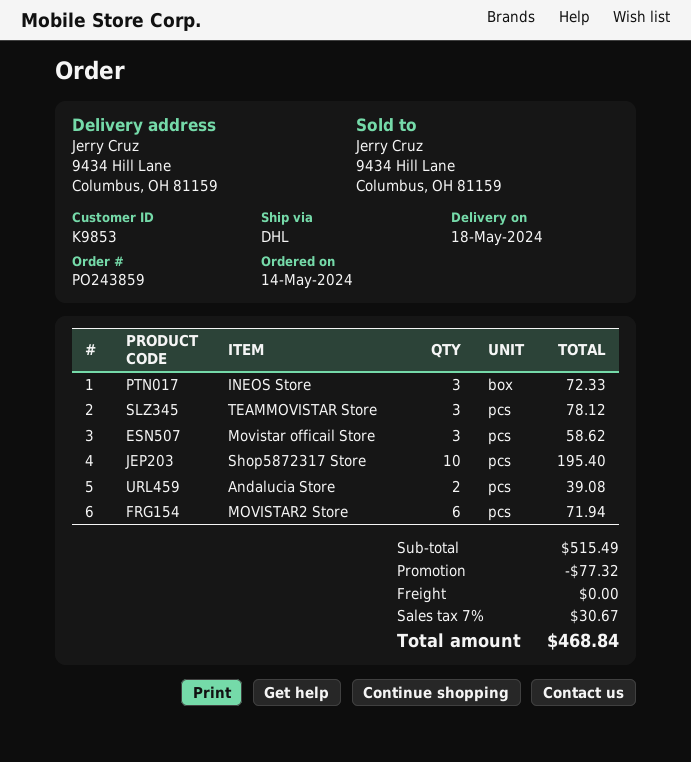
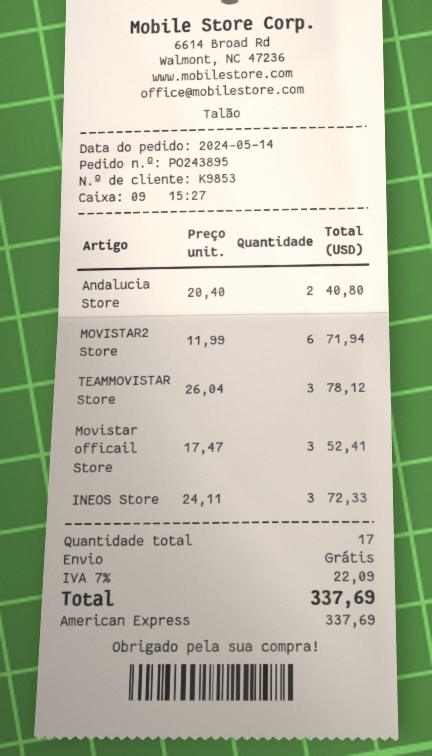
order number: PO243859 -> PO243895
Movistar officail Store: 3 for 58.62 -> 3 for 52.41
Shop5872317 Store: 10 for 195.40 -> none
Andalucia Store: 2 for 39.08 -> 2 for 40.80
discount: 77.32 -> none
tax: 7% = 30.67 -> 7% = 22.09
total: 468.84 -> 337.69

